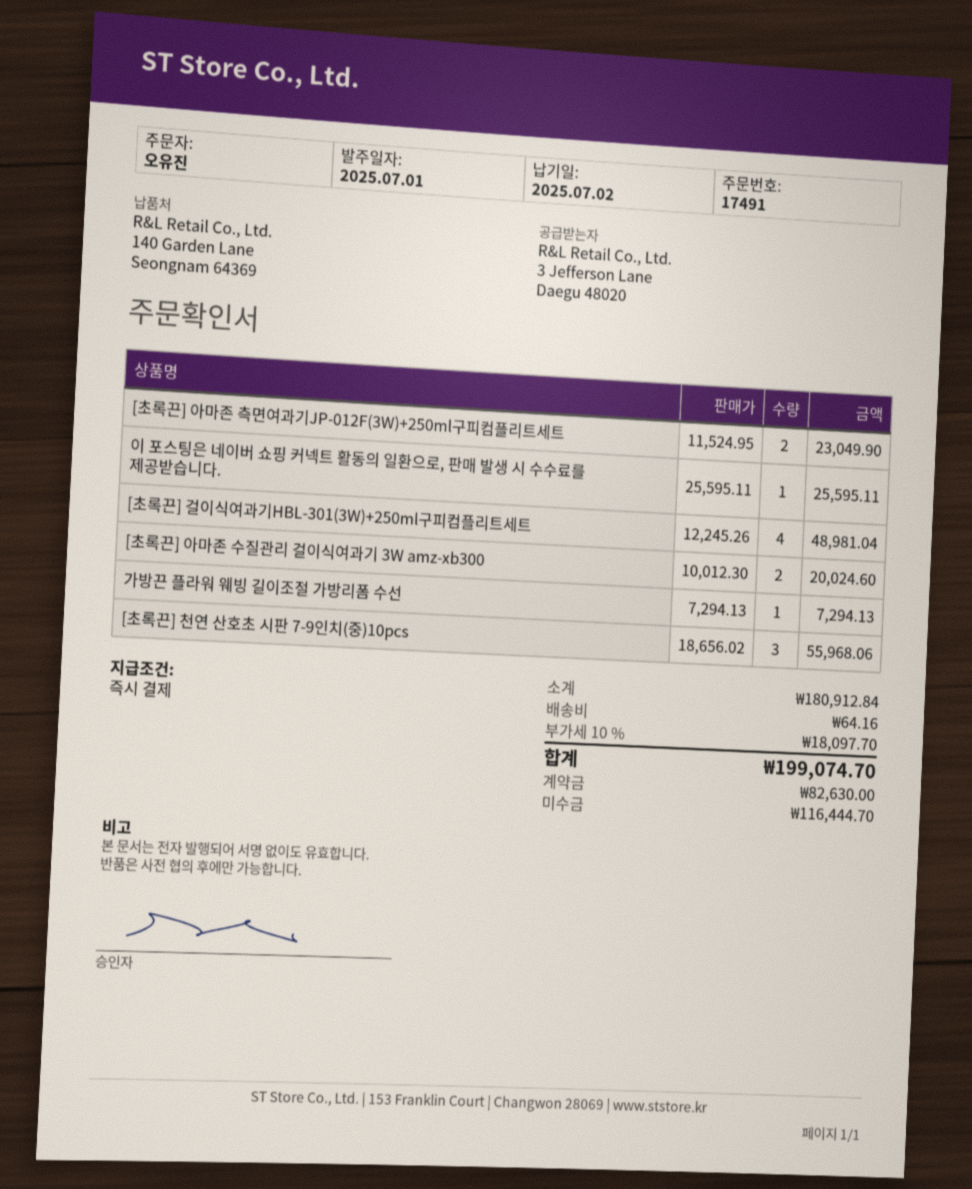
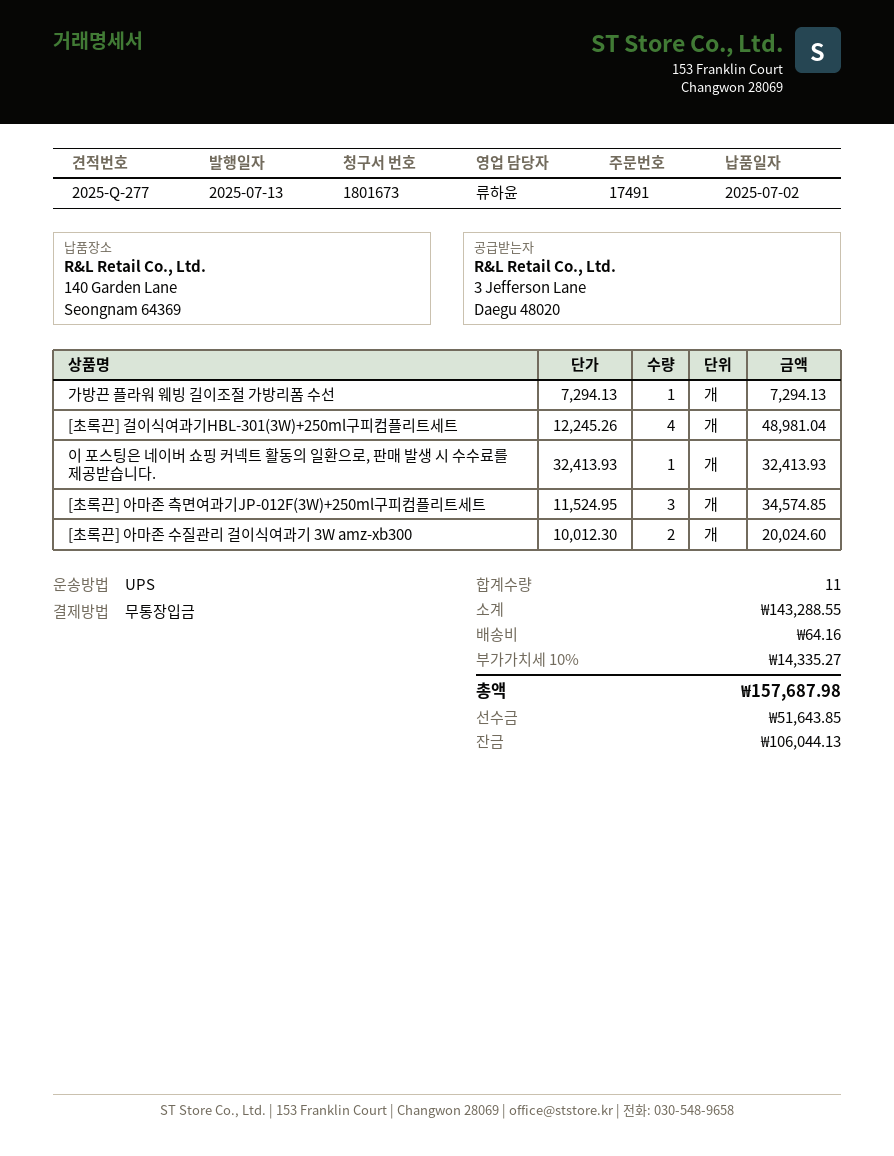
[초록끈] 아마존 측면여과기JP-012F(3W)+250ml구피컴플리트세트: 2 x 11524.95 = 23049.90 -> 3 x 11524.95 = 34574.85
이 포스팅은 네이버 쇼핑 커넥트 활동의 일환으로, 판매 발생 시 수수료를 제공받습니다.: 1 x 25595.11 = 25595.11 -> 1 x 32413.93 = 32413.93
[초록끈] 천연 산호초 시판 7-9인치(중)10pcs: 3 x 18656.02 = 55968.06 -> none
subtotal: 180912.84 -> 143288.55
tax: 10% = 18097.70 -> 10% = 14335.27
total: 199074.70 -> 157687.98
deposit: 82630.00 -> 51643.85
balance: 116444.70 -> 106044.13

